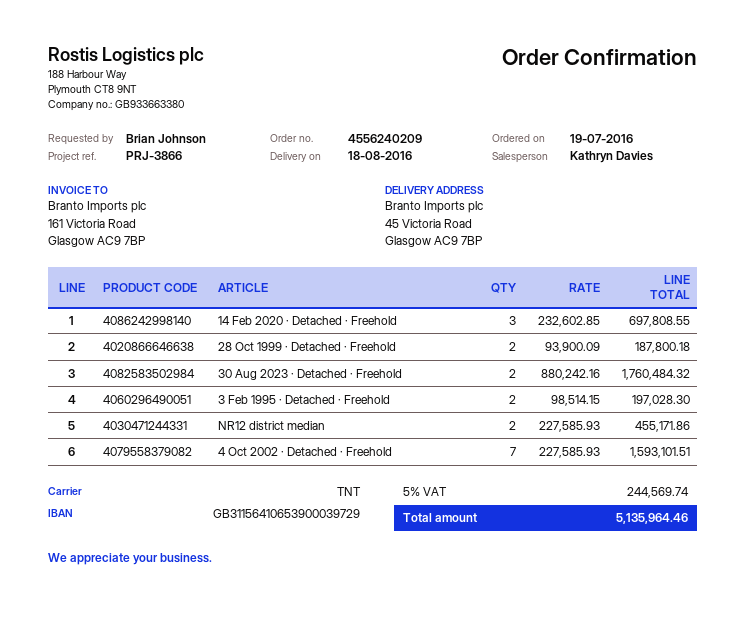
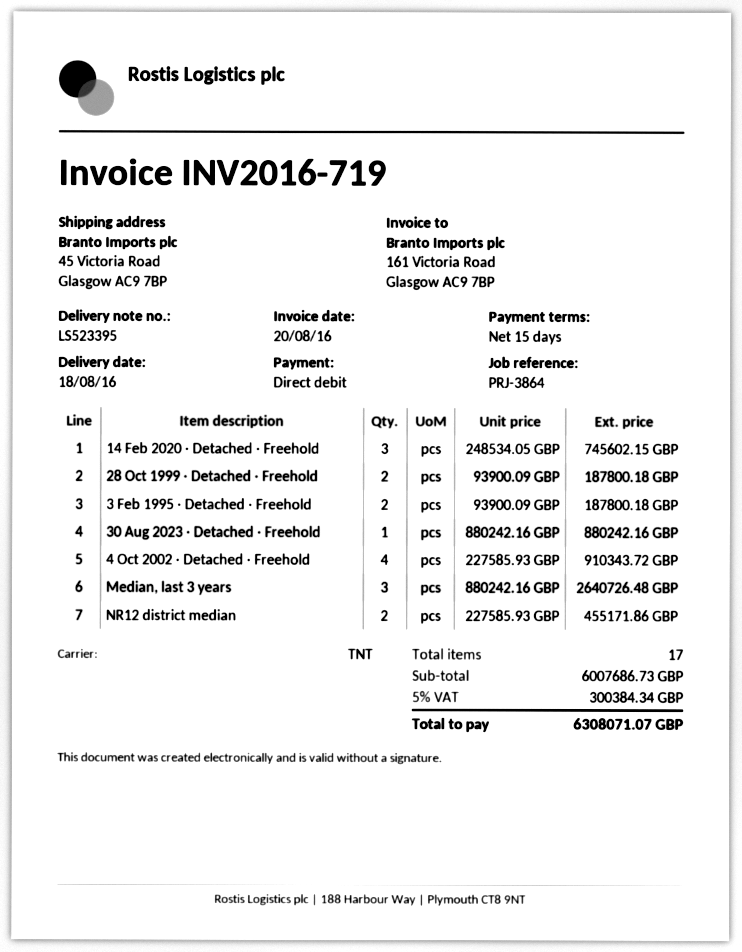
reference: PRJ-3866 -> PRJ-3864
14 Feb 2020 · Detached · Freehold: 3 x 232602.85 = 697808.55 -> 3 x 248534.05 = 745602.15
30 Aug 2023 · Detached · Freehold: 2 x 880242.16 = 1760484.32 -> 1 x 880242.16 = 880242.16
3 Feb 1995 · Detached · Freehold: 2 x 98514.15 = 197028.30 -> 2 x 93900.09 = 187800.18
4 Oct 2002 · Detached · Freehold: 7 x 227585.93 = 1593101.51 -> 4 x 227585.93 = 910343.72
Median, last 3 years: none -> 3 x 880242.16 = 2640726.48
tax: 5% = 244569.74 -> 5% = 300384.34
total: 5135964.46 -> 6308071.07

